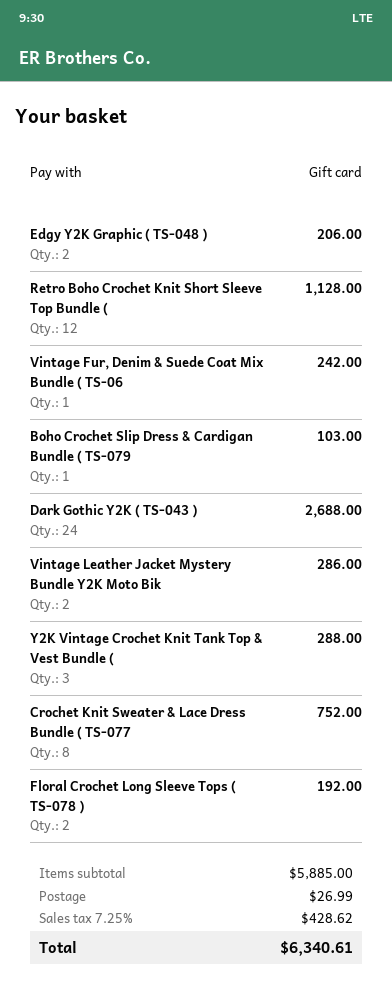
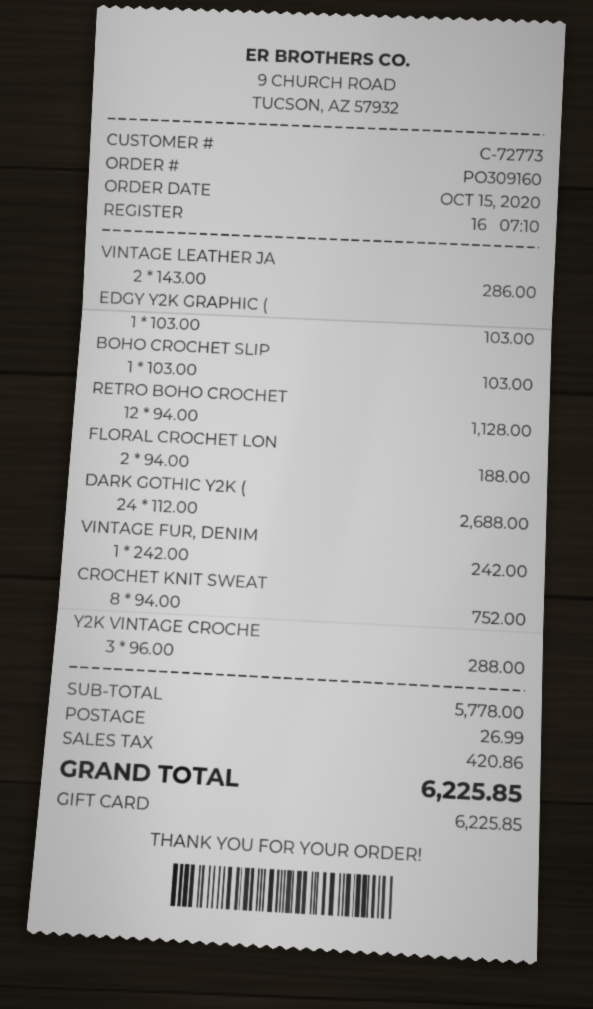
Edgy Y2K Graphic ( TS-048 ): 2 for 206.00 -> 1 for 103.00
Floral Crochet Long Sleeve Tops ( TS-078 ): 2 for 192.00 -> 2 for 188.00
subtotal: 5885.00 -> 5778.00
tax: 428.62 -> 420.86
total: 6340.61 -> 6225.85

